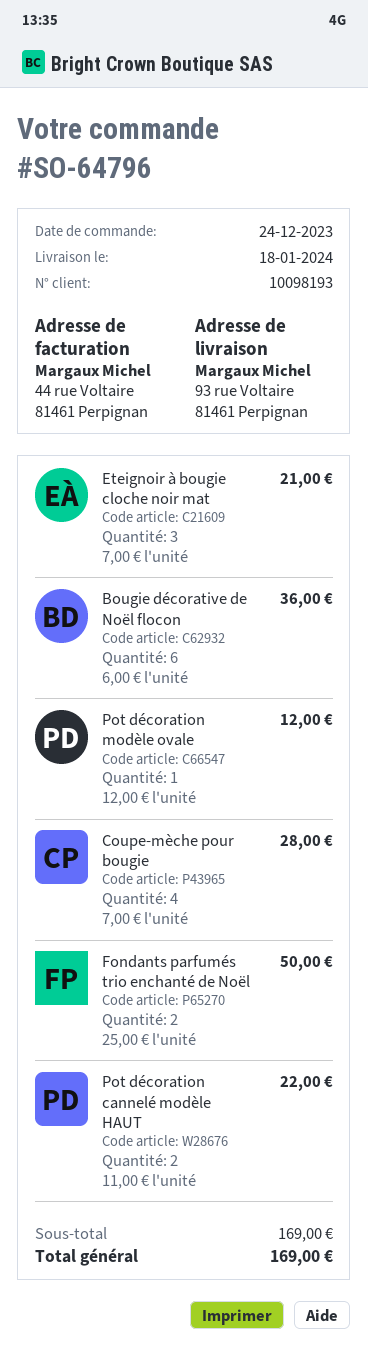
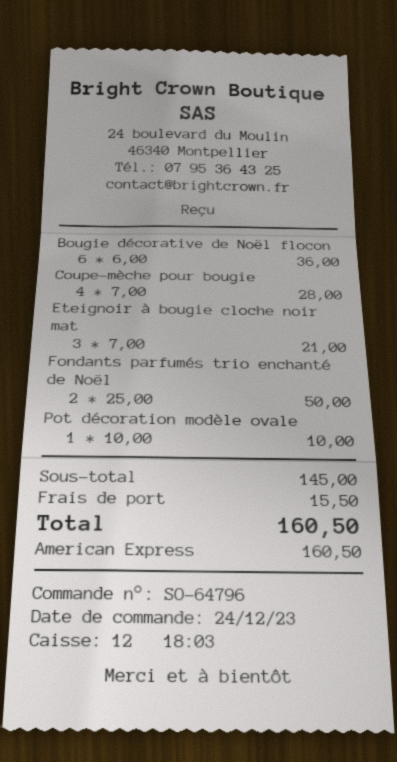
Pot décoration modèle ovale: 1 x 12.00 = 12.00 -> 1 x 10.00 = 10.00
Pot décoration cannelé modèle HAUT: 2 x 11.00 = 22.00 -> none
subtotal: 169.00 -> 145.00
shipping: none -> 15.50
total: 169.00 -> 160.50

